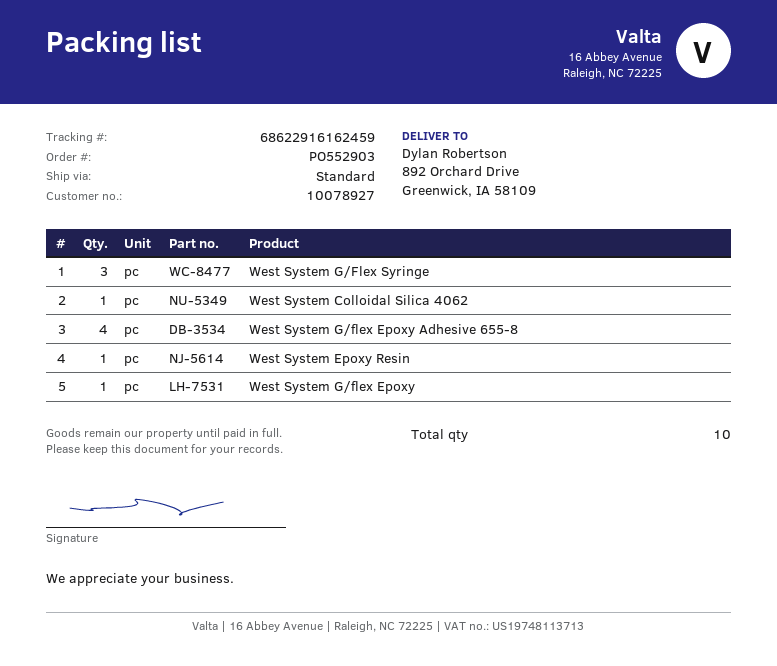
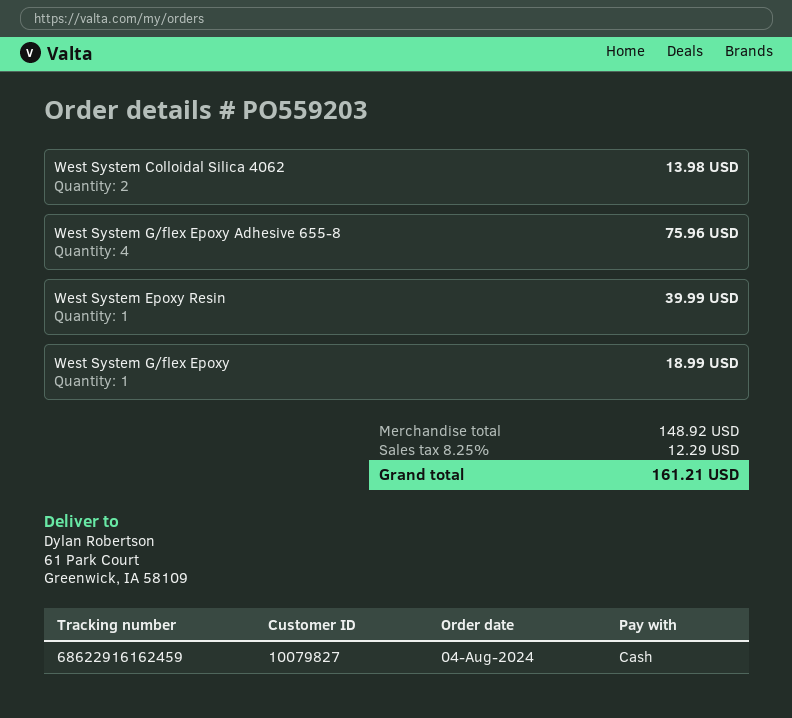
order number: PO552903 -> PO559203
customer number: 10078927 -> 10079827
ship to: 892 Orchard Drive, Greenwick, IA 58109 -> 61 Park Court, Greenwick, IA 58109
West System G/Flex Syringe: 3 -> none
West System Colloidal Silica 4062: 1 -> 2

